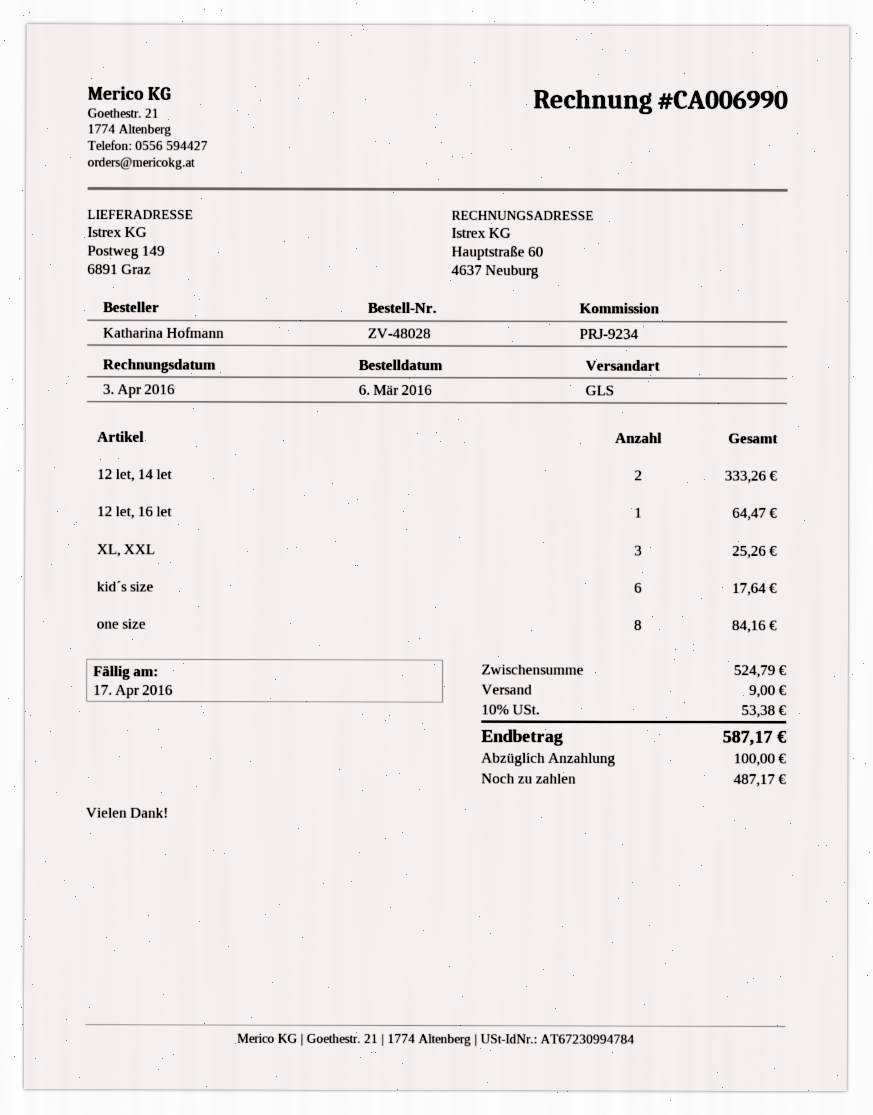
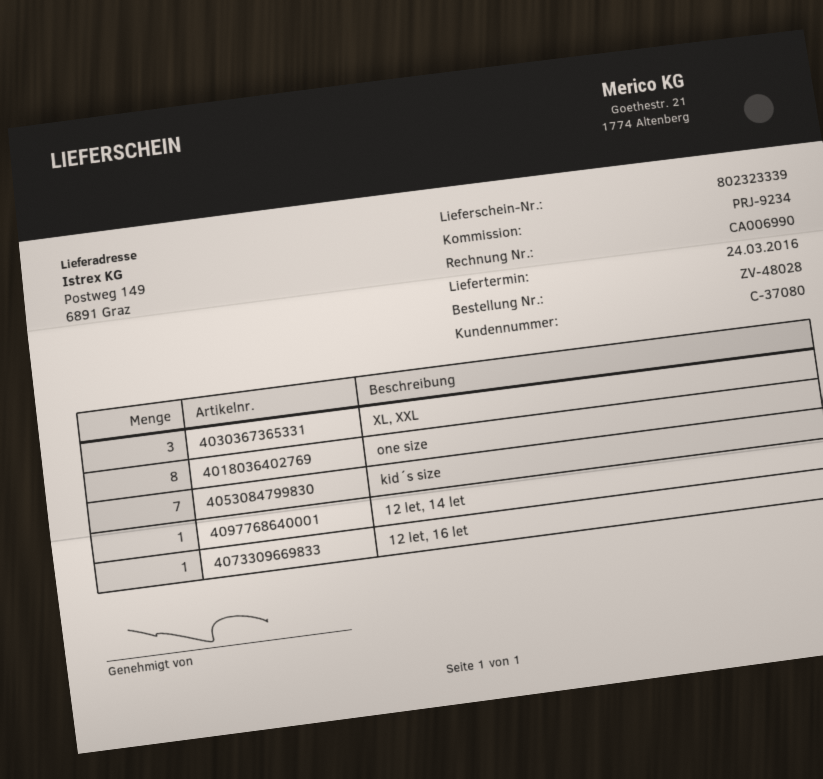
12 let, 14 let: 2 -> 1
kid´s size: 6 -> 7

